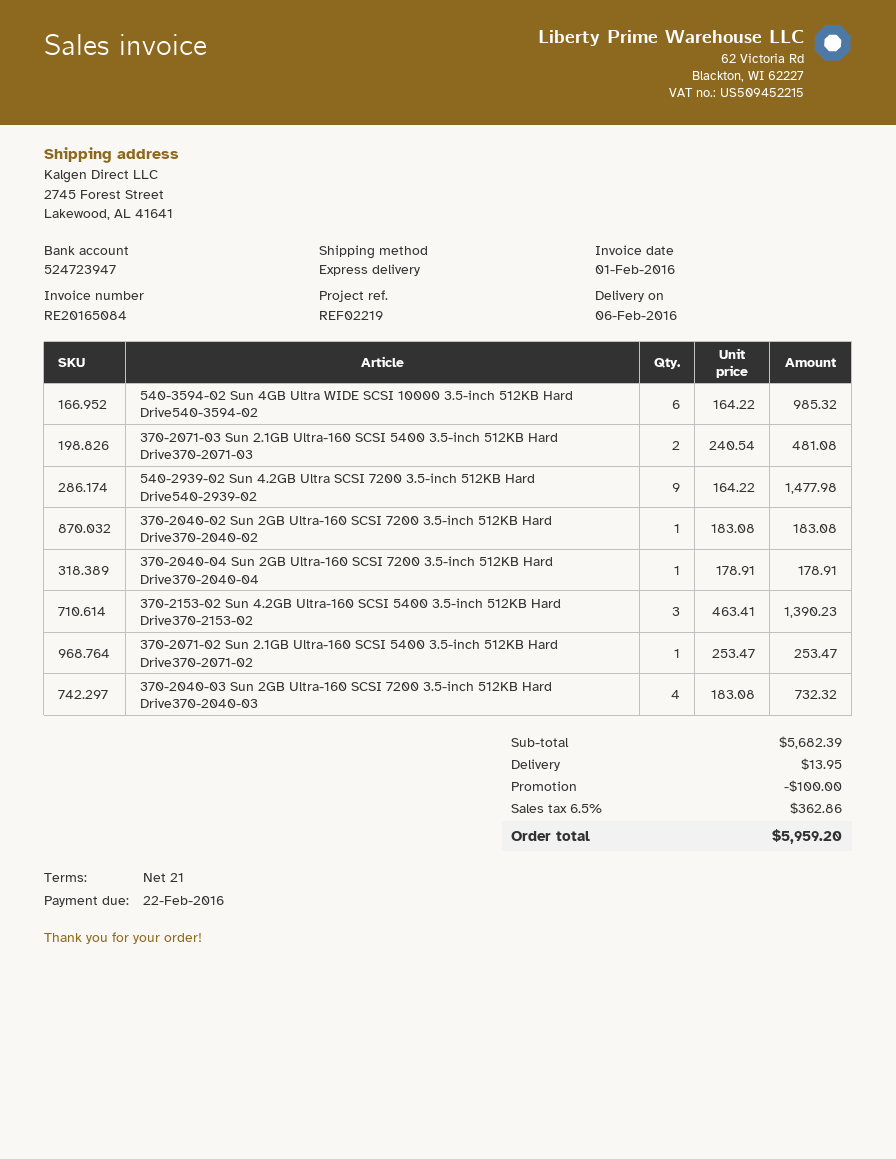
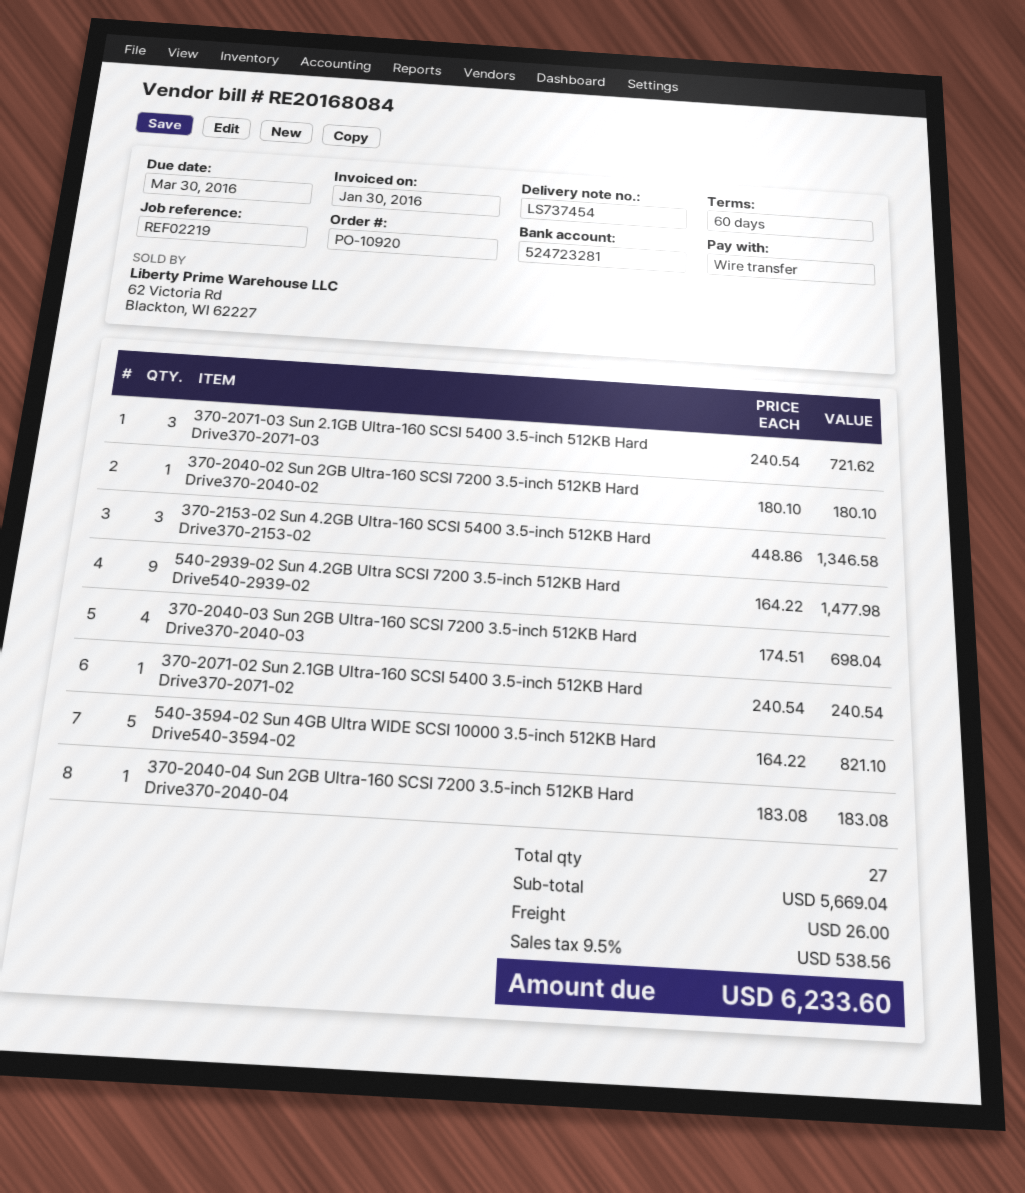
invoice number: RE20165084 -> RE20168084
invoice date: 2016-02-01 -> 2016-01-30
payment terms: 21 days -> 60 days
due date: 2016-02-22 -> 2016-03-30
bank account: 524723947 -> 524723281
540-3594-02 Sun 4GB Ultra WIDE SCSI 10000 3.5-inch 512KB Hard Drive540-3594-02: 6 x 164.22 = 985.32 -> 5 x 164.22 = 821.10
370-2071-03 Sun 2.1GB Ultra-160 SCSI 5400 3.5-inch 512KB Hard Drive370-2071-03: 2 x 240.54 = 481.08 -> 3 x 240.54 = 721.62
370-2040-02 Sun 2GB Ultra-160 SCSI 7200 3.5-inch 512KB Hard Drive370-2040-02: 1 x 183.08 = 183.08 -> 1 x 180.10 = 180.10
370-2040-04 Sun 2GB Ultra-160 SCSI 7200 3.5-inch 512KB Hard Drive370-2040-04: 1 x 178.91 = 178.91 -> 1 x 183.08 = 183.08
370-2153-02 Sun 4.2GB Ultra-160 SCSI 5400 3.5-inch 512KB Hard Drive370-2153-02: 3 x 463.41 = 1390.23 -> 3 x 448.86 = 1346.58
370-2071-02 Sun 2.1GB Ultra-160 SCSI 5400 3.5-inch 512KB Hard Drive370-2071-02: 1 x 253.47 = 253.47 -> 1 x 240.54 = 240.54
370-2040-03 Sun 2GB Ultra-160 SCSI 7200 3.5-inch 512KB Hard Drive370-2040-03: 4 x 183.08 = 732.32 -> 4 x 174.51 = 698.04
subtotal: 5682.39 -> 5669.04
discount: 100.00 -> none
shipping: 13.95 -> 26.00
tax: 6.5% = 362.86 -> 9.5% = 538.56
total: 5959.20 -> 6233.60

